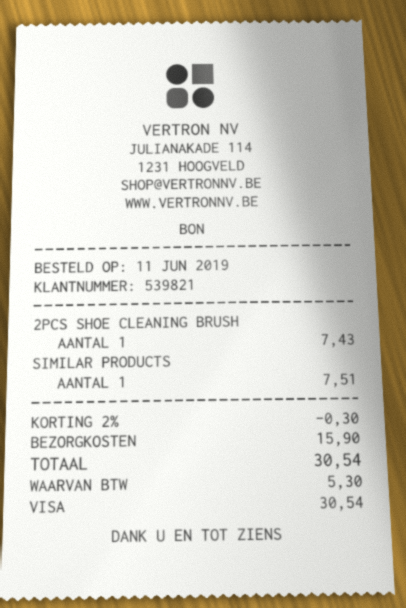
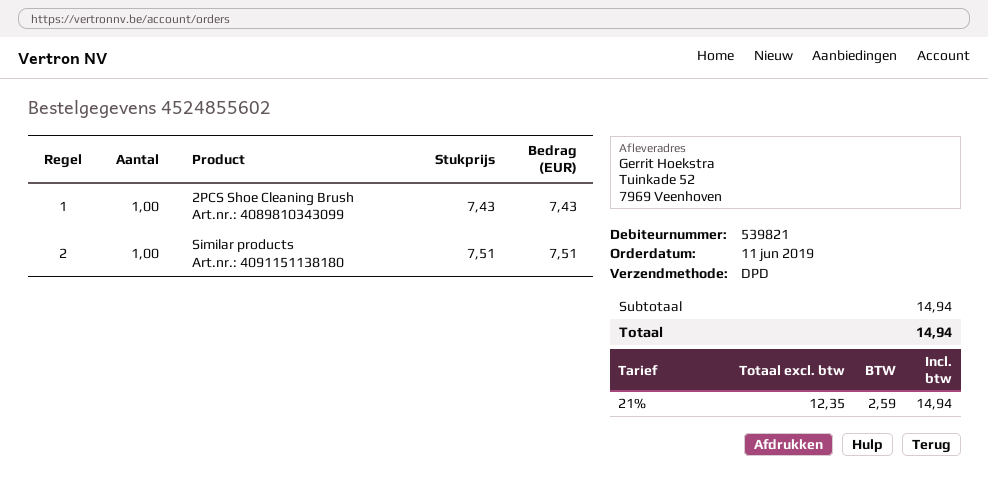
discount: 2% = 0.30 -> none
shipping: 15.90 -> none
tax: 5.30 -> 2.59
total: 30.54 -> 14.94

